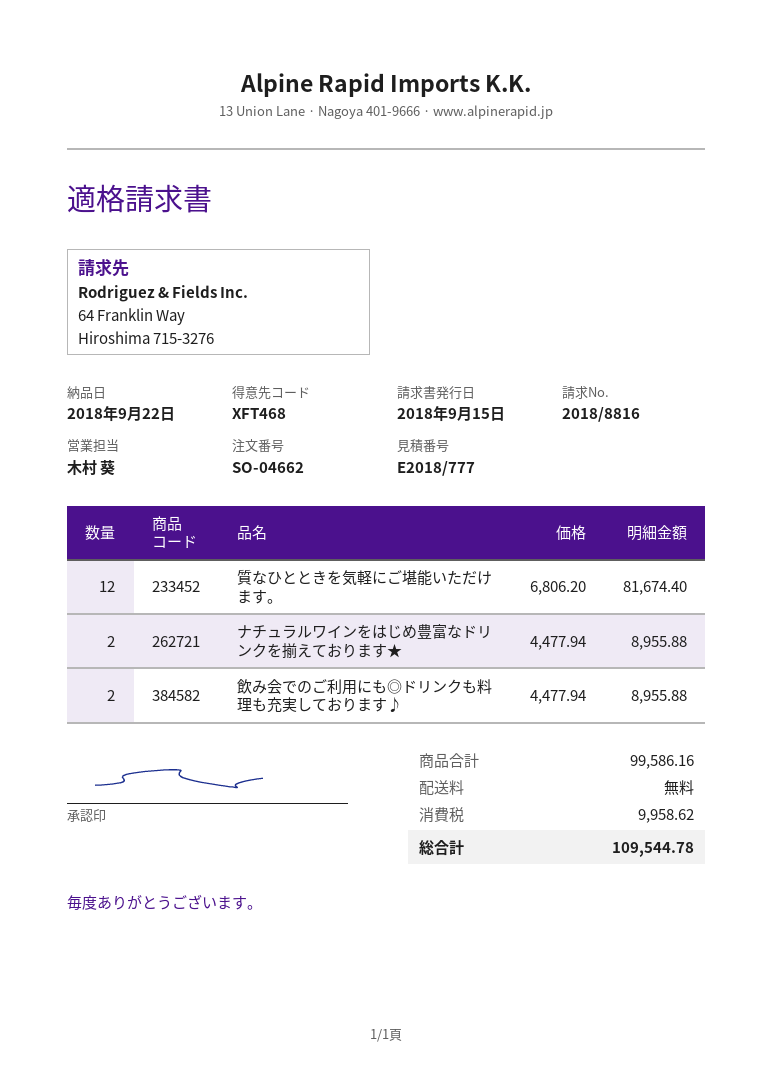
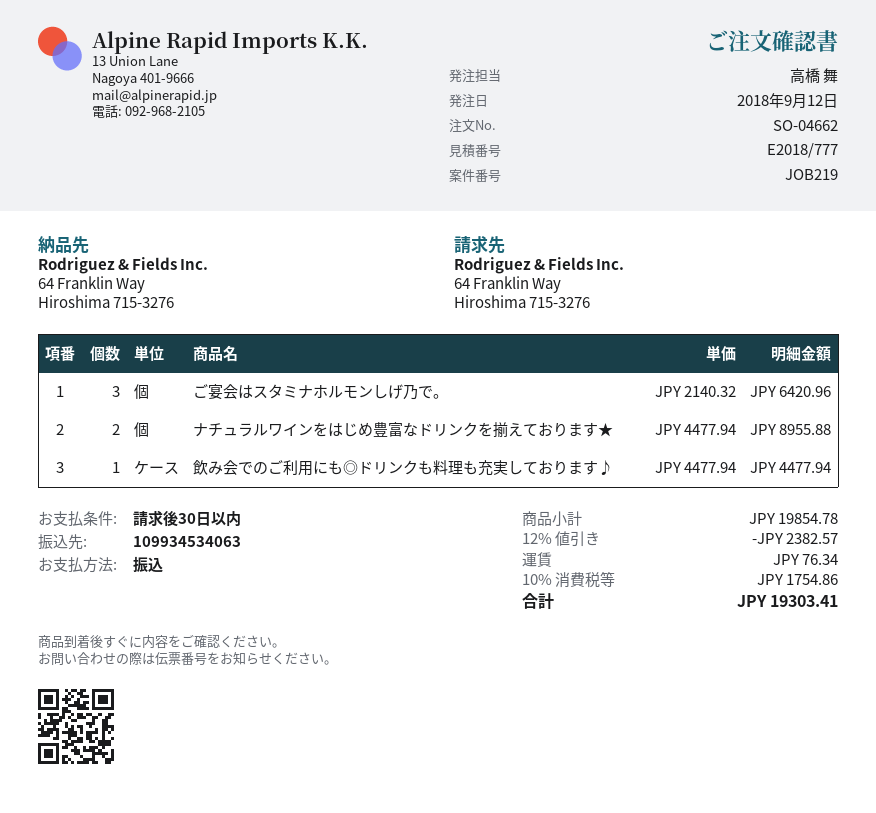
質なひとときを気軽にご堪能いただけます。: 12 x 6806.20 = 81674.40 -> none
飲み会でのご利用にも◎ドリンクも料理も充実しております♪: 2 x 4477.94 = 8955.88 -> 1 x 4477.94 = 4477.94
ご宴会はスタミナホルモンしげ乃で。: none -> 3 x 2140.32 = 6420.96
subtotal: 99586.16 -> 19854.78
discount: none -> 12% = 2382.57
shipping: 0.00 -> 76.34
tax: 9958.62 -> 1754.86
total: 109544.78 -> 19303.41

